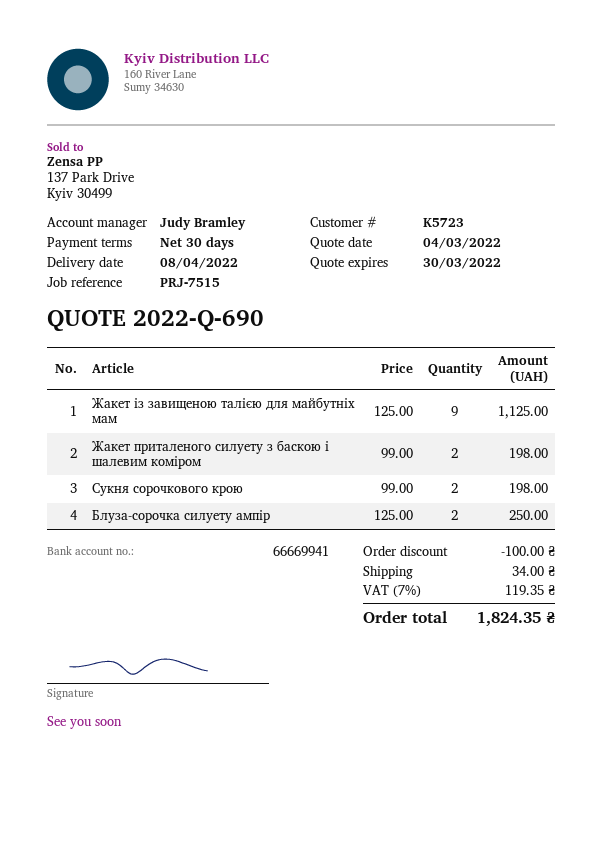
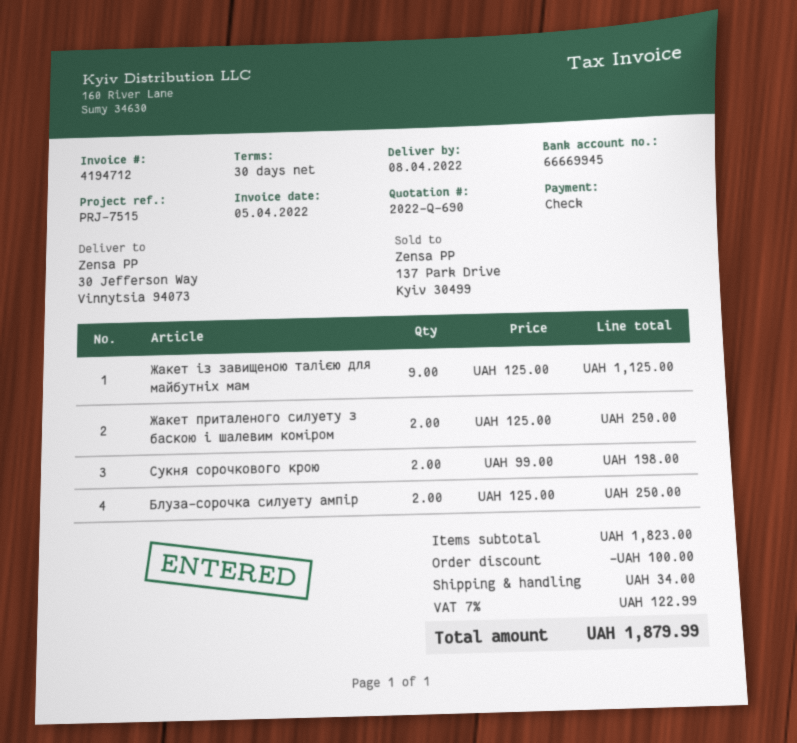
bank account: 66669941 -> 66669945
Жакет приталеного силуету з баскою і шалевим коміром: 2 x 99.00 = 198.00 -> 2 x 125.00 = 250.00
tax: 7% = 119.35 -> 7% = 122.99
total: 1824.35 -> 1879.99

